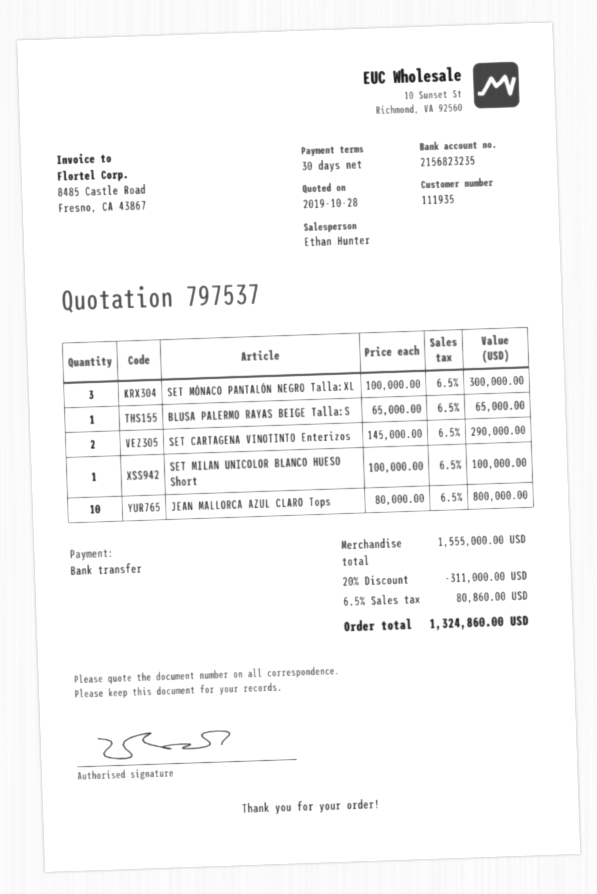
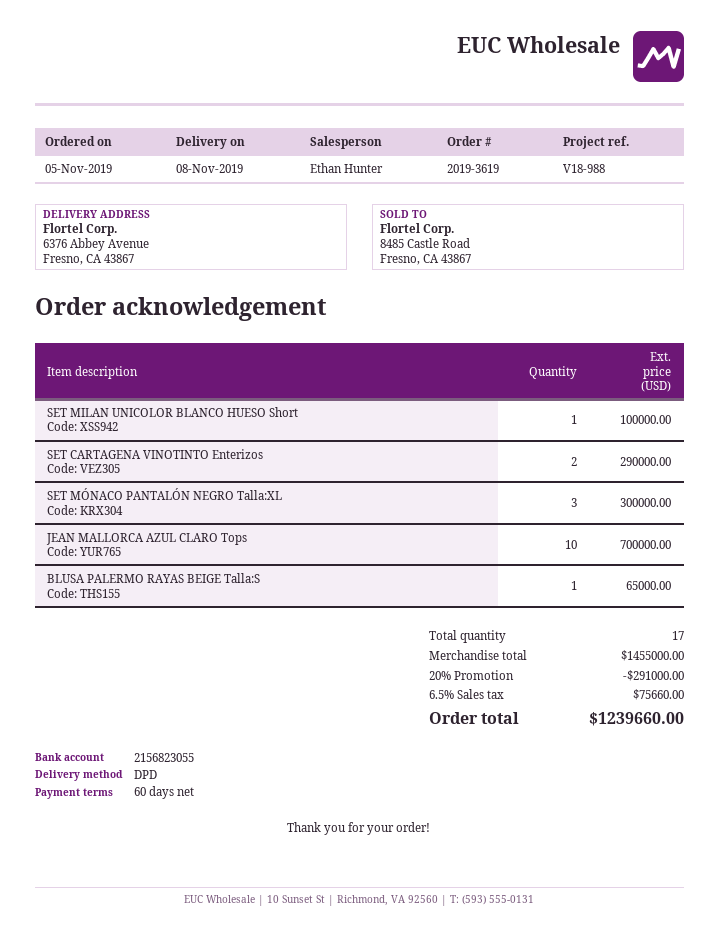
payment terms: 30 days -> 60 days
bank account: 2156823235 -> 2156823055
JEAN MALLORCA AZUL CLARO Tops: 10 for 800000.00 -> 10 for 700000.00
subtotal: 1555000.00 -> 1455000.00
discount: 20% = 311000.00 -> 20% = 291000.00
tax: 6.5% = 80860.00 -> 6.5% = 75660.00
total: 1324860.00 -> 1239660.00

